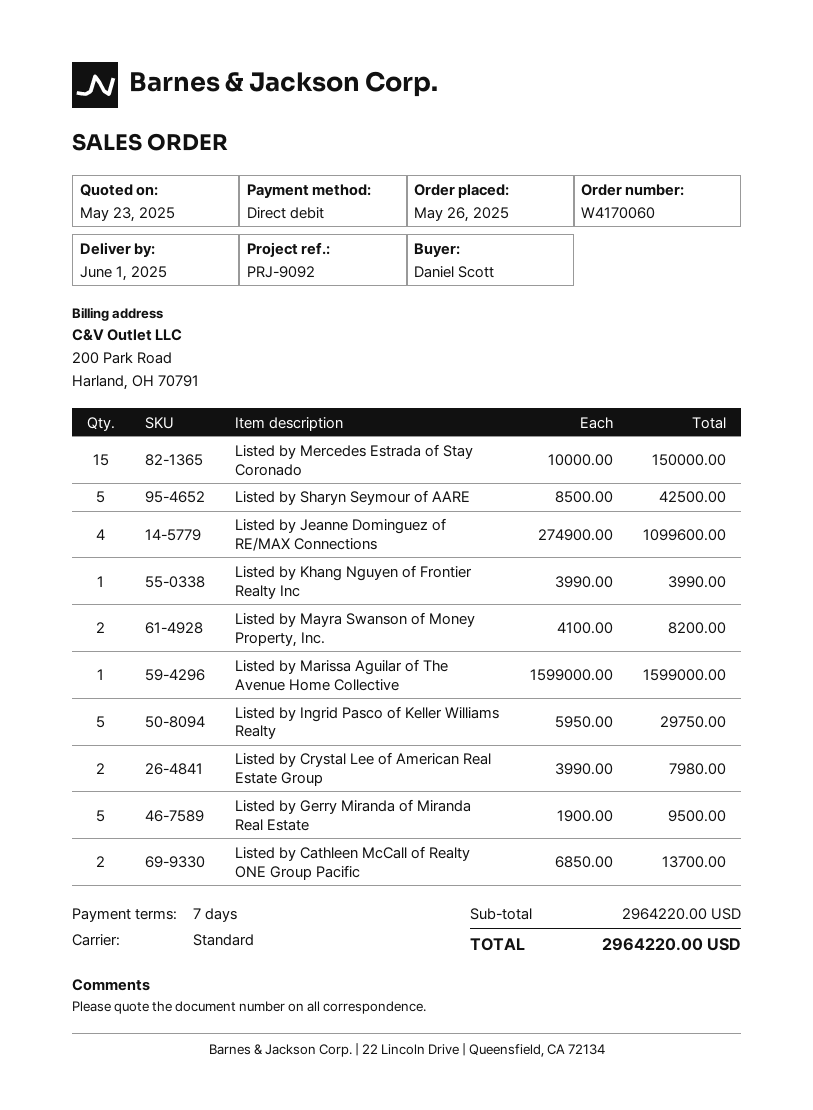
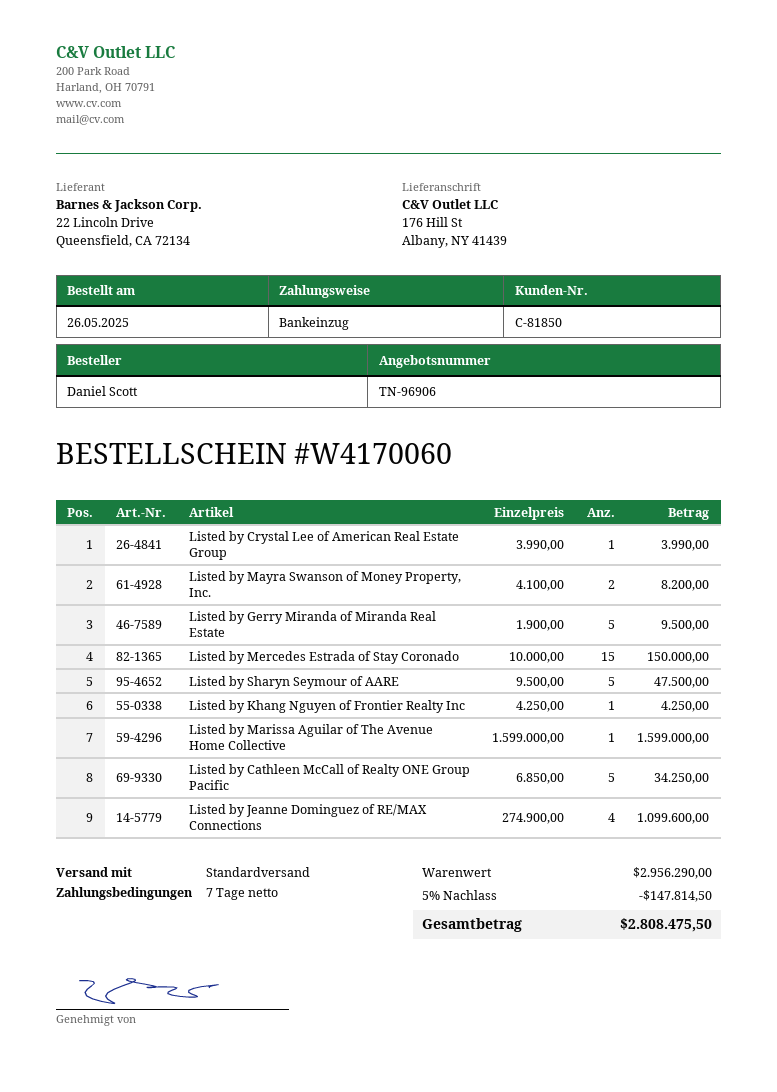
Listed by Sharyn Seymour of AARE: 5 x 8500.00 = 42500.00 -> 5 x 9500.00 = 47500.00
Listed by Khang Nguyen of Frontier Realty Inc: 1 x 3990.00 = 3990.00 -> 1 x 4250.00 = 4250.00
Listed by Ingrid Pasco of Keller Williams Realty: 5 x 5950.00 = 29750.00 -> none
Listed by Crystal Lee of American Real Estate Group: 2 x 3990.00 = 7980.00 -> 1 x 3990.00 = 3990.00
Listed by Cathleen McCall of Realty ONE Group Pacific: 2 x 6850.00 = 13700.00 -> 5 x 6850.00 = 34250.00
subtotal: 2964220.00 -> 2956290.00
discount: none -> 5% = 147814.50
total: 2964220.00 -> 2808475.50

